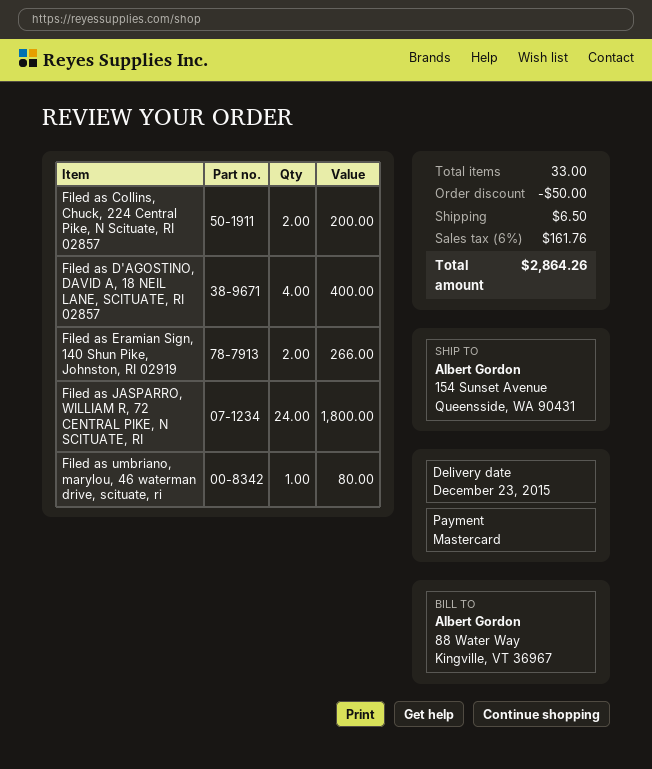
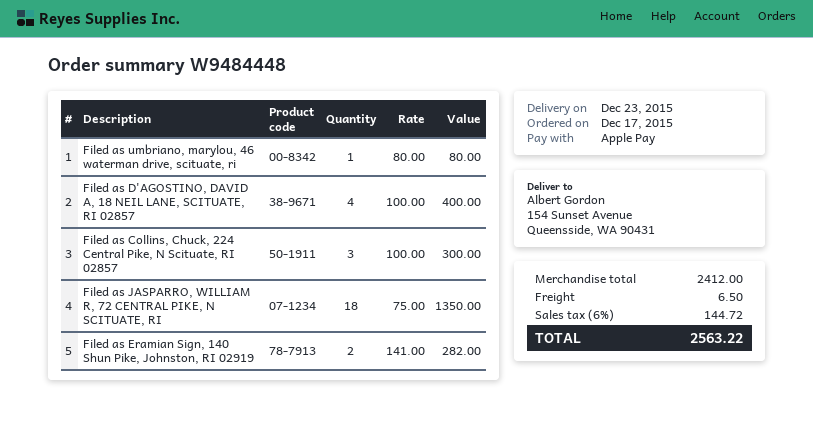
payment method: Mastercard -> Apple Pay
Filed as Collins, Chuck, 224 Central Pike, N Scituate, RI 02857: 2 for 200.00 -> 3 for 300.00
Filed as Eramian Sign, 140 Shun Pike, Johnston, RI 02919: 2 for 266.00 -> 2 for 282.00
Filed as JASPARRO, WILLIAM R, 72 CENTRAL PIKE, N SCITUATE, RI: 24 for 1800.00 -> 18 for 1350.00
discount: 50.00 -> none
tax: 6% = 161.76 -> 6% = 144.72
total: 2864.26 -> 2563.22

